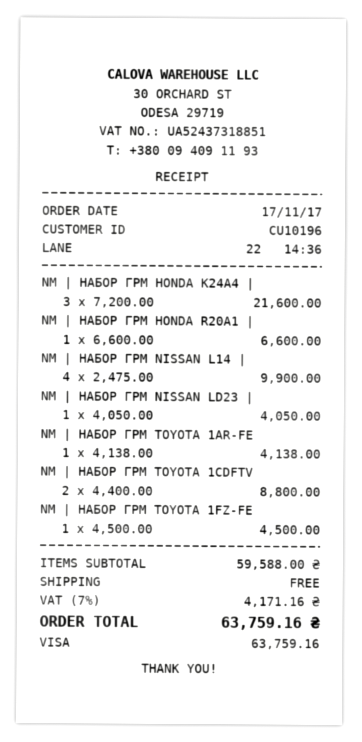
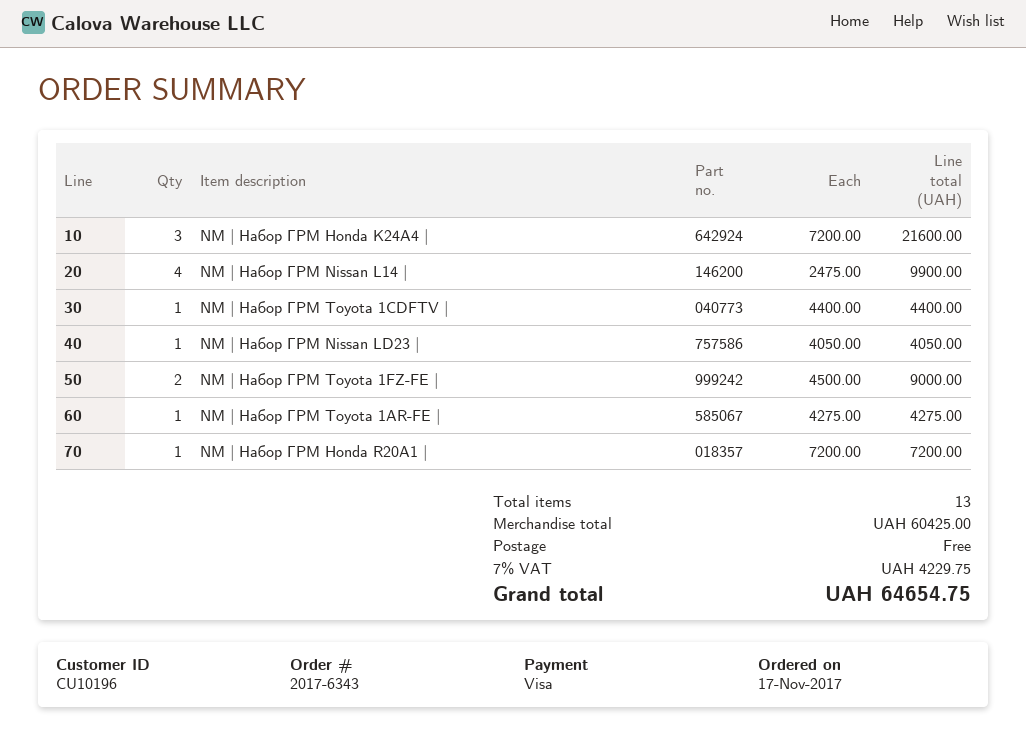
NM | НАБОР ГРМ HONDA R20A1 |: 1 x 6600.00 = 6600.00 -> 1 x 7200.00 = 7200.00
NM | НАБОР ГРМ TOYOTA 1AR-FE: 1 x 4138.00 = 4138.00 -> 1 x 4275.00 = 4275.00
NM | НАБОР ГРМ TOYOTA 1CDFTV: 2 x 4400.00 = 8800.00 -> 1 x 4400.00 = 4400.00
NM | НАБОР ГРМ TOYOTA 1FZ-FE: 1 x 4500.00 = 4500.00 -> 2 x 4500.00 = 9000.00
subtotal: 59588.00 -> 60425.00
tax: 7% = 4171.16 -> 7% = 4229.75
total: 63759.16 -> 64654.75

